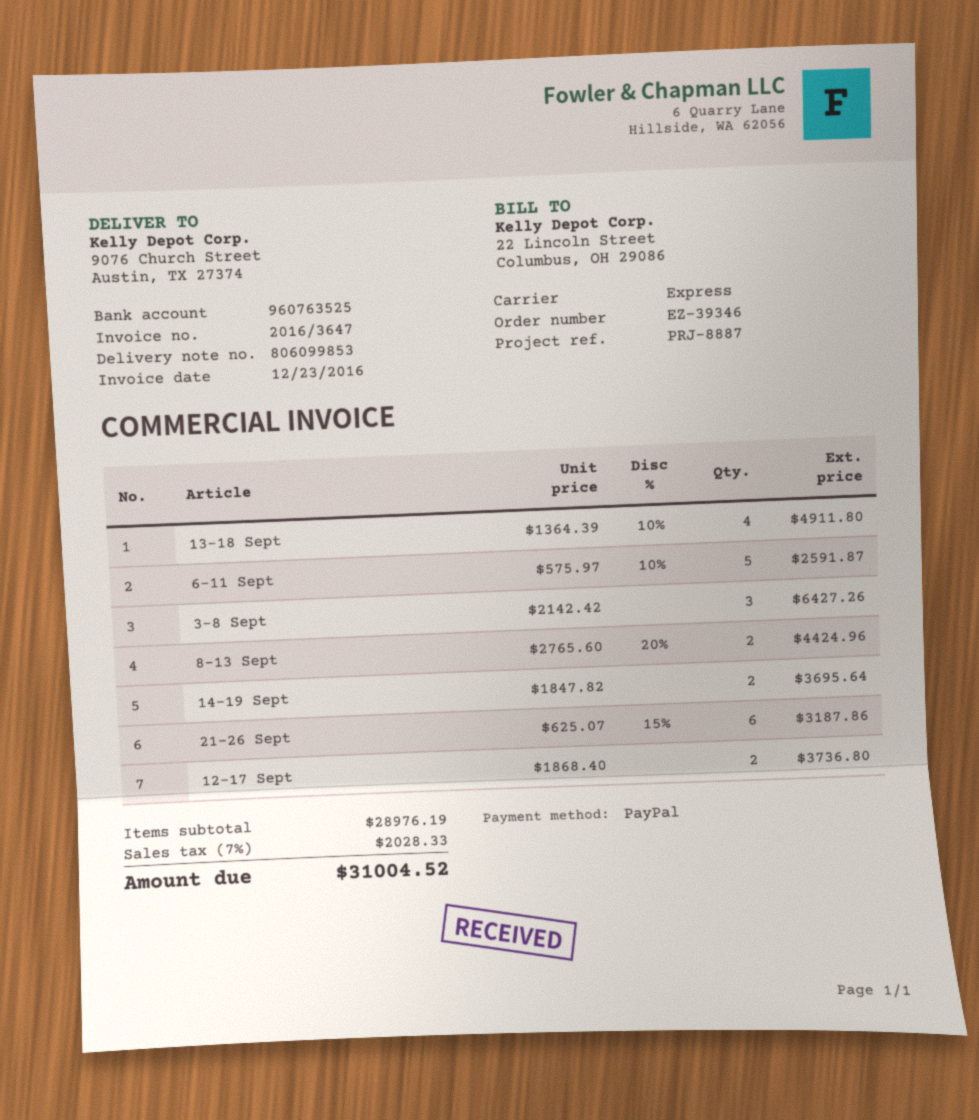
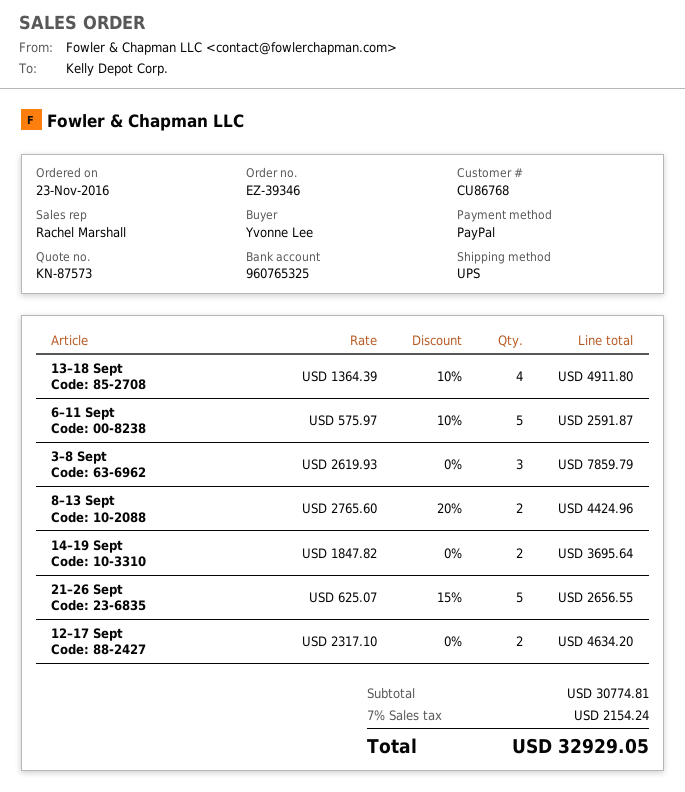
bank account: 960763525 -> 960765325
shipping method: express -> UPS
3–8 Sept: 3 x 2142.42 = 6427.26 -> 3 x 2619.93 = 7859.79
21–26 Sept: 6 x 625.07 - 15% = 3187.86 -> 5 x 625.07 - 15% = 2656.55
12–17 Sept: 2 x 1868.40 = 3736.80 -> 2 x 2317.10 = 4634.20
subtotal: 28976.19 -> 30774.81
tax: 7% = 2028.33 -> 7% = 2154.24
total: 31004.52 -> 32929.05

